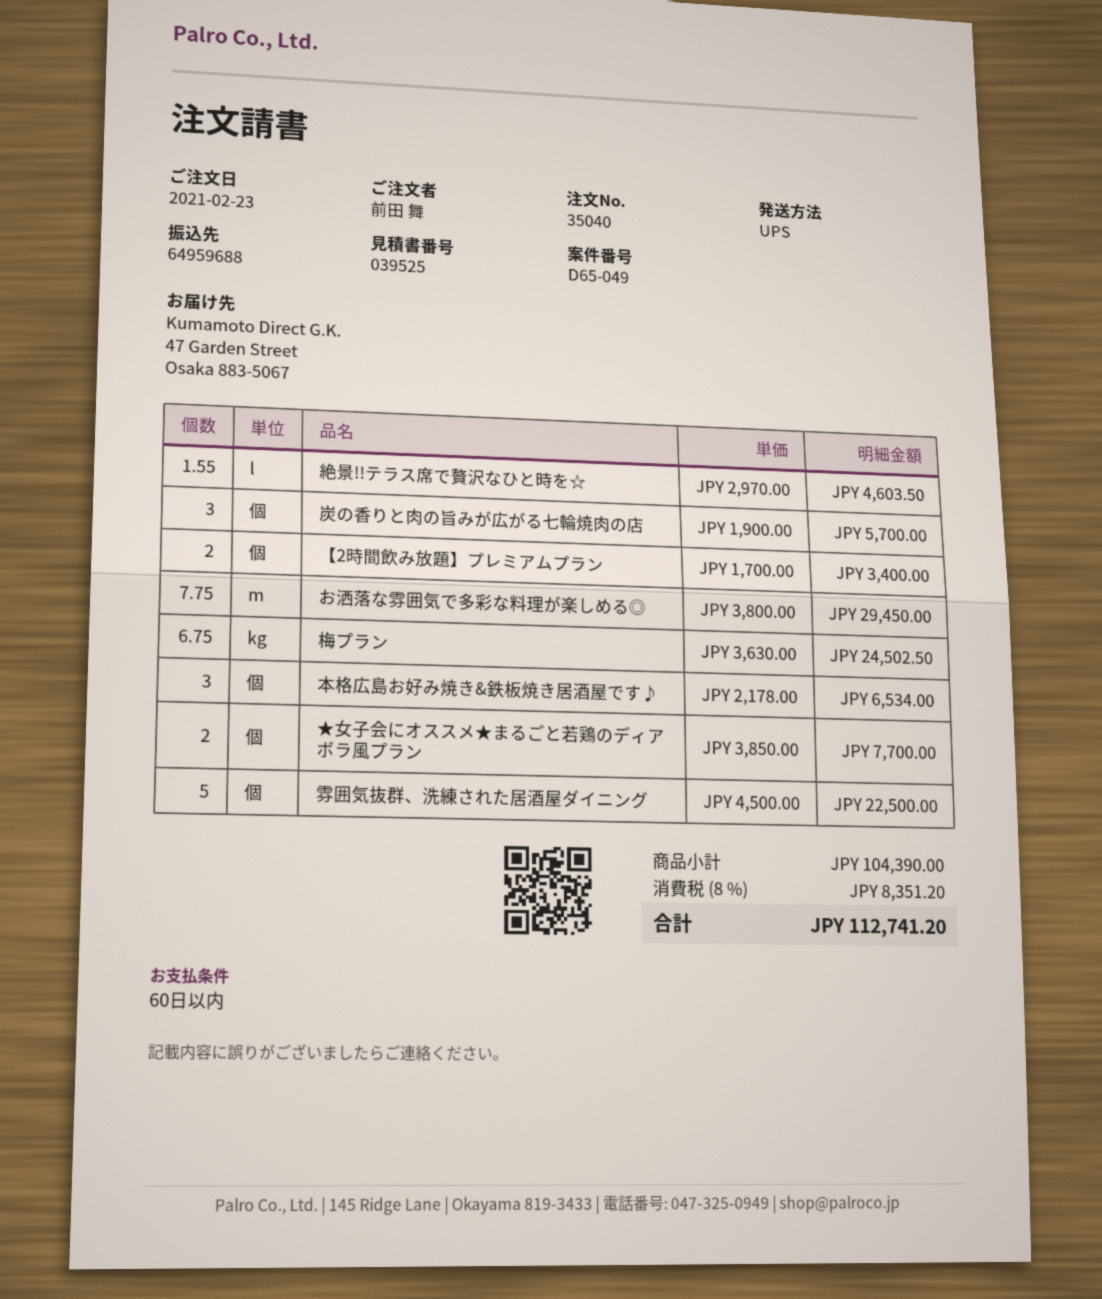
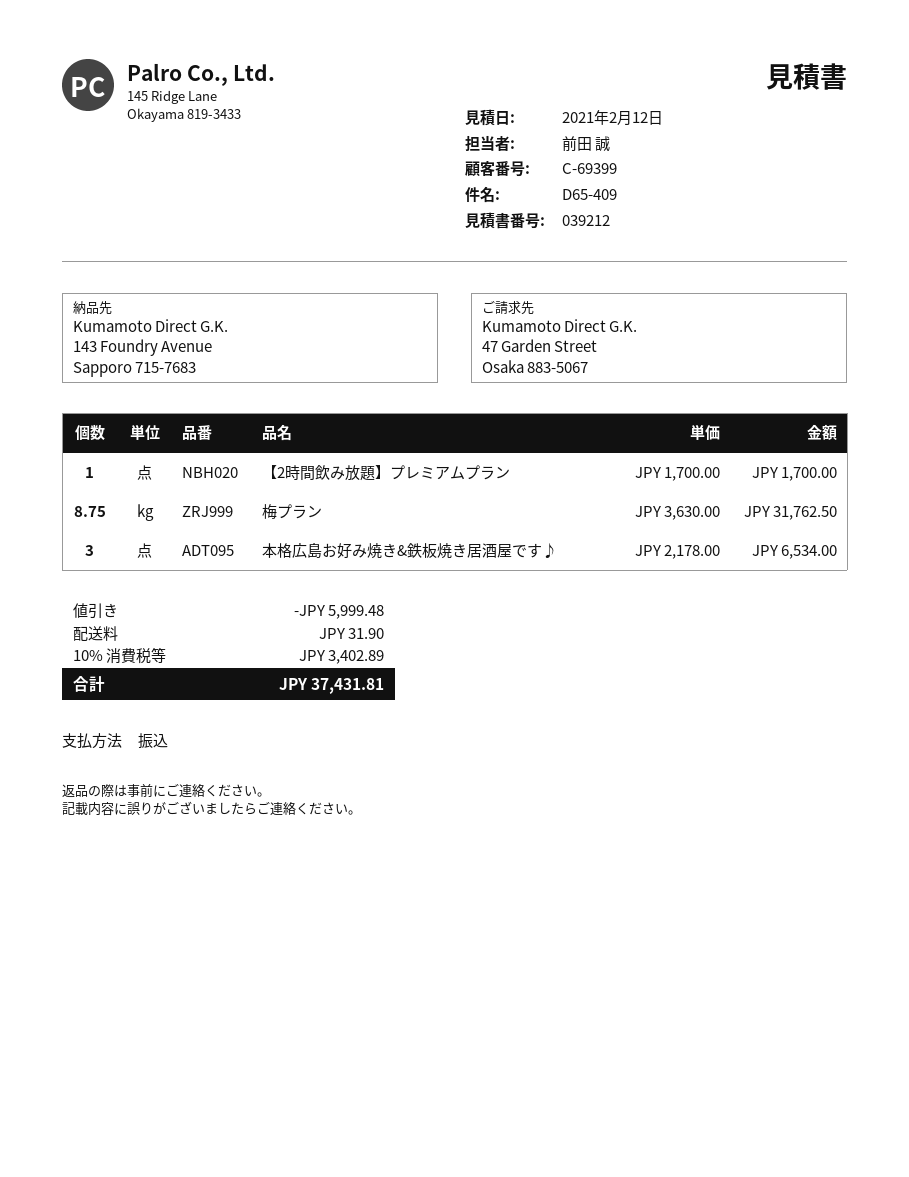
quote number: 039525 -> 039212
reference: D65-049 -> D65-409
ship to: 47 Garden Street, Osaka 883-5067 -> 143 Foundry Avenue, Sapporo 715-7683
絶景!!テラス席で贅沢なひと時を☆: 1.55 x 2970.00 = 4603.50 -> none
炭の香りと肉の旨みが広がる七輪焼肉の店: 3 x 1900.00 = 5700.00 -> none
【2時間飲み放題】プレミアムプラン: 2 x 1700.00 = 3400.00 -> 1 x 1700.00 = 1700.00
お洒落な雰囲気で多彩な料理が楽しめる◎: 7.75 x 3800.00 = 29450.00 -> none
梅プラン: 6.75 x 3630.00 = 24502.50 -> 8.75 x 3630.00 = 31762.50
★女子会にオススメ★まるごと若鶏のディアボラ風プラン: 2 x 3850.00 = 7700.00 -> none
雰囲気抜群、洗練された居酒屋ダイニング: 5 x 4500.00 = 22500.00 -> none
discount: none -> 5999.48
shipping: none -> 31.90
tax: 8% = 8351.20 -> 10% = 3402.89
total: 112741.20 -> 37431.81

